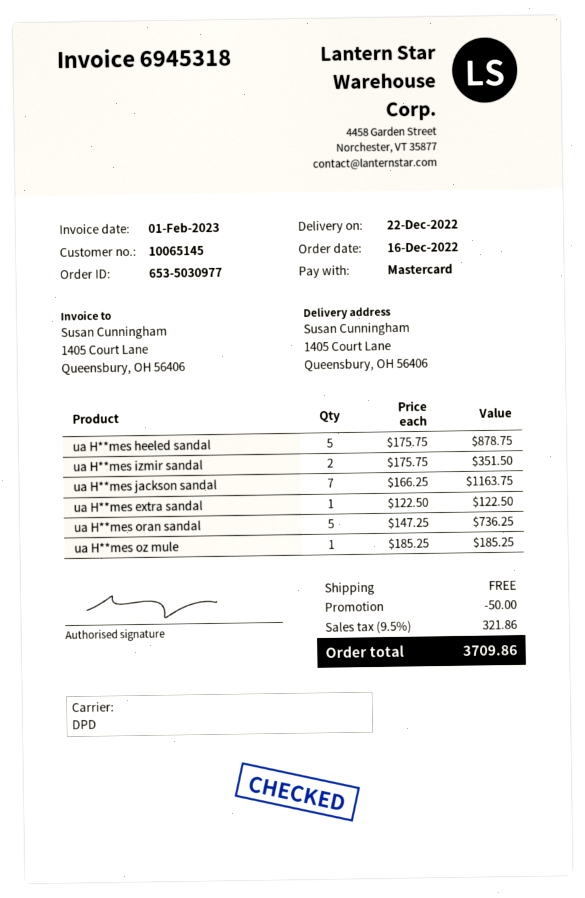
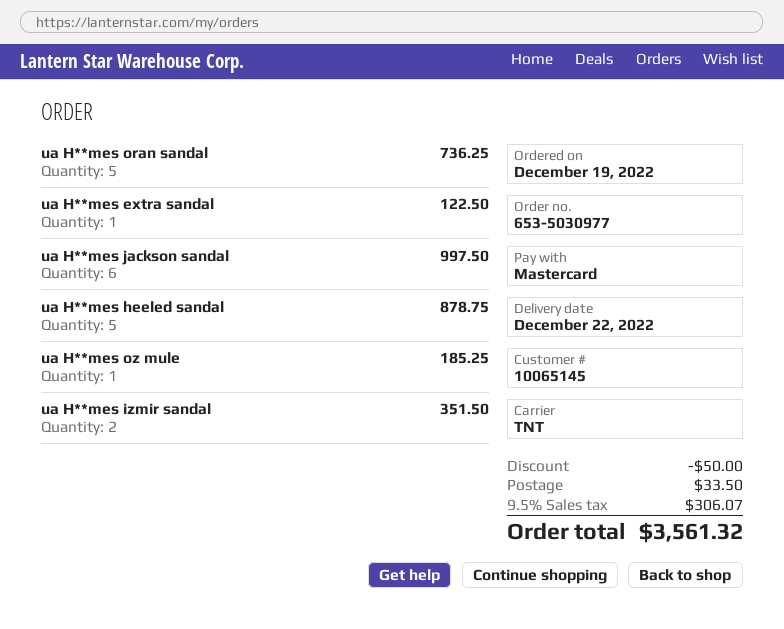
order date: 2022-12-16 -> 2022-12-19
shipping method: DPD -> TNT
ua H**mes jackson sandal: 7 for 1163.75 -> 6 for 997.50
shipping: 0.00 -> 33.50
tax: 9.5% = 321.86 -> 9.5% = 306.07
total: 3709.86 -> 3561.32

